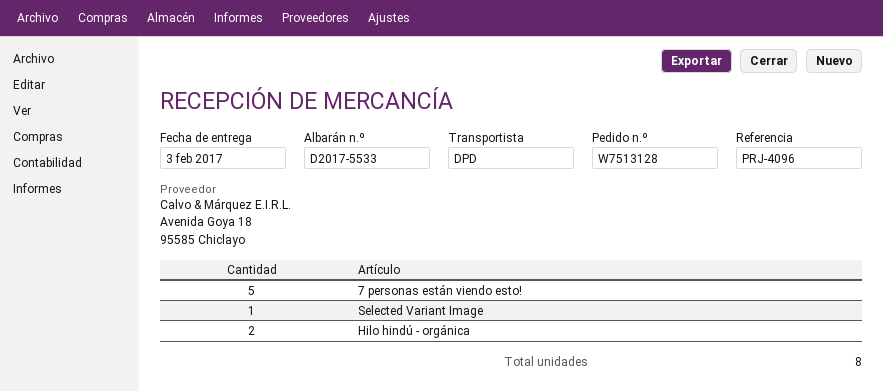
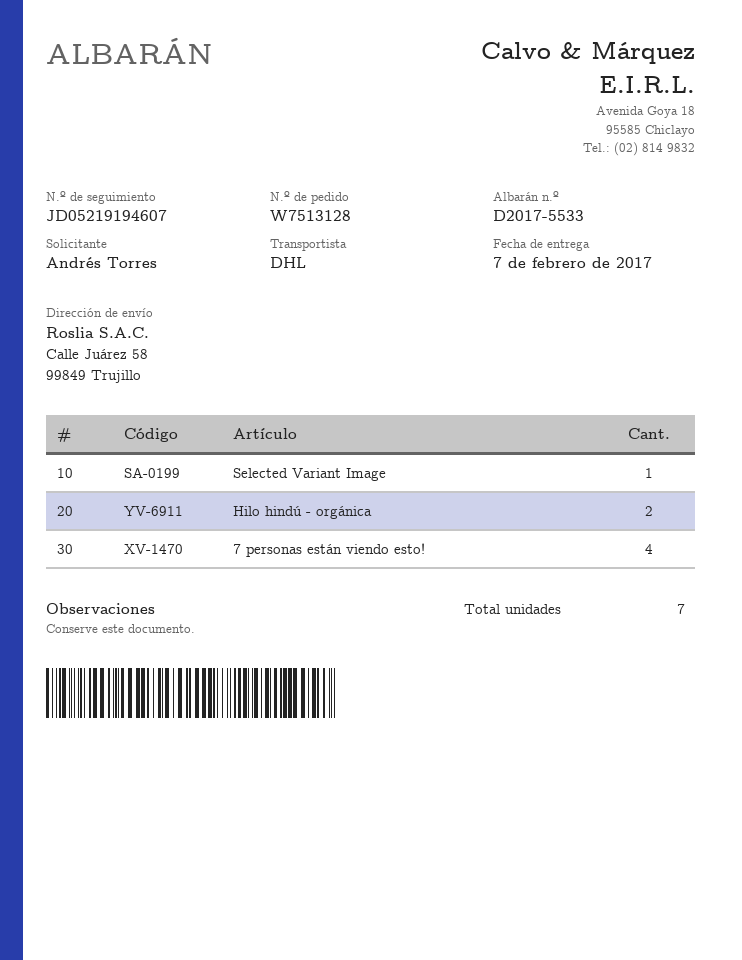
delivery date: 2017-02-03 -> 2017-02-07
shipping method: DPD -> DHL
7 personas están viendo esto!: 5 -> 4
total quantity: 8 -> 7

